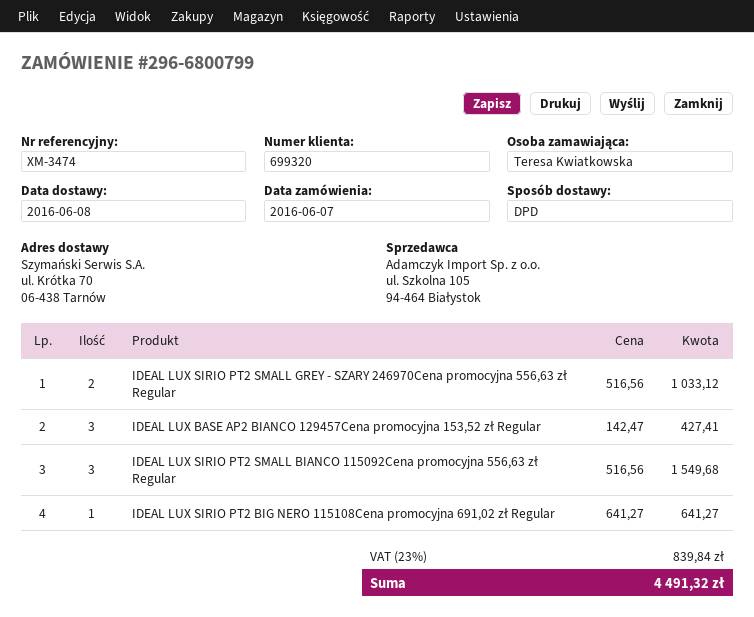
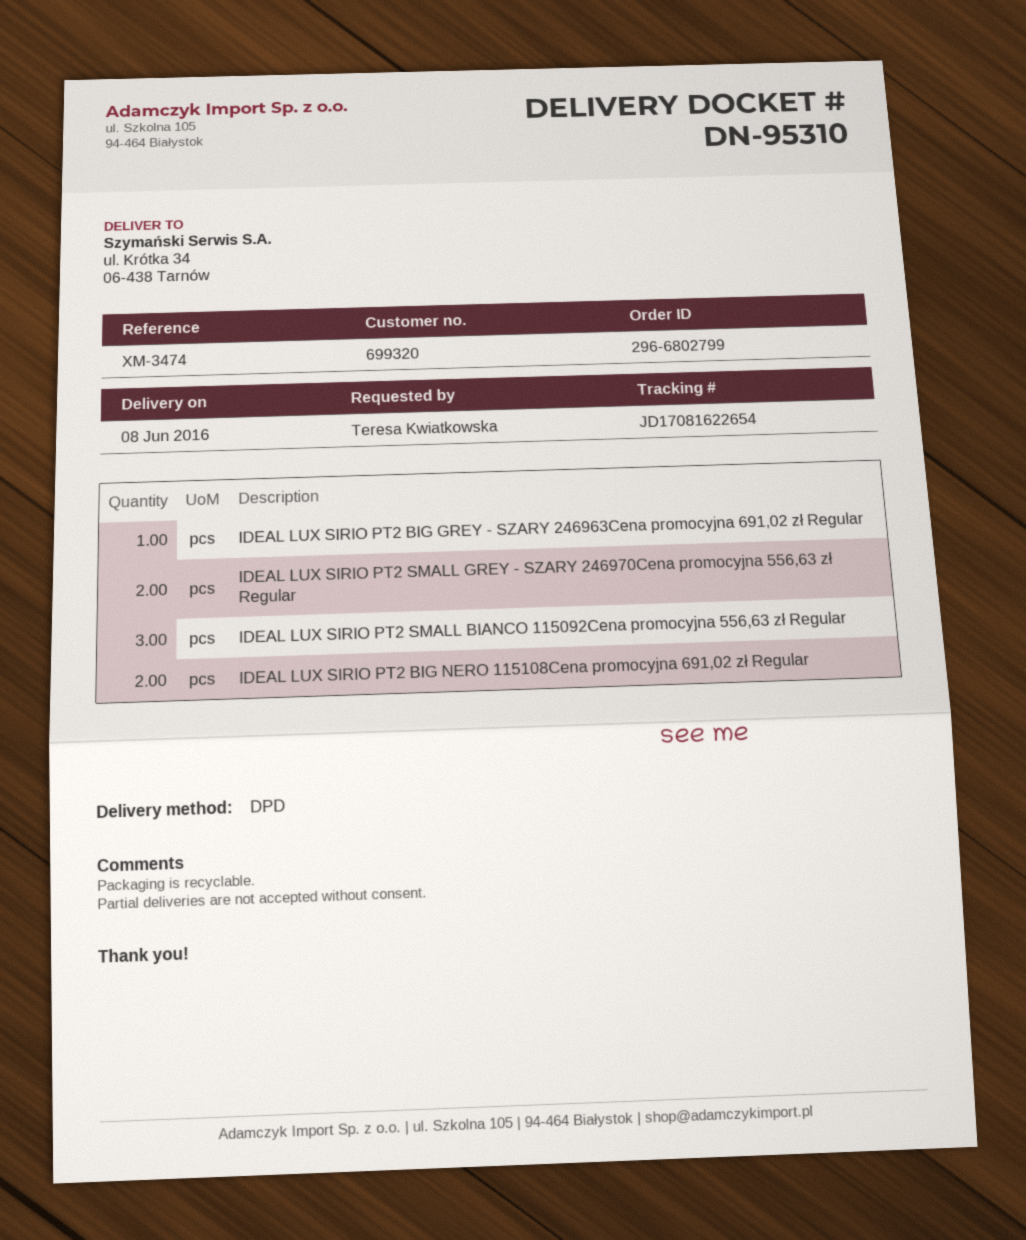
order number: 296-6800799 -> 296-6802799
ship to: ul. Krótka 70, 06-438 Tarnów -> ul. Krótka 34, 06-438 Tarnów
IDEAL LUX BASE AP2 BIANCO 129457Cena promocyjna 153,52 zł Regular: 3 -> none
IDEAL LUX SIRIO PT2 BIG NERO 115108Cena promocyjna 691,02 zł Regular: 1 -> 2
IDEAL LUX SIRIO PT2 BIG GREY - SZARY 246963Cena promocyjna 691,02 zł Regular: none -> 1

